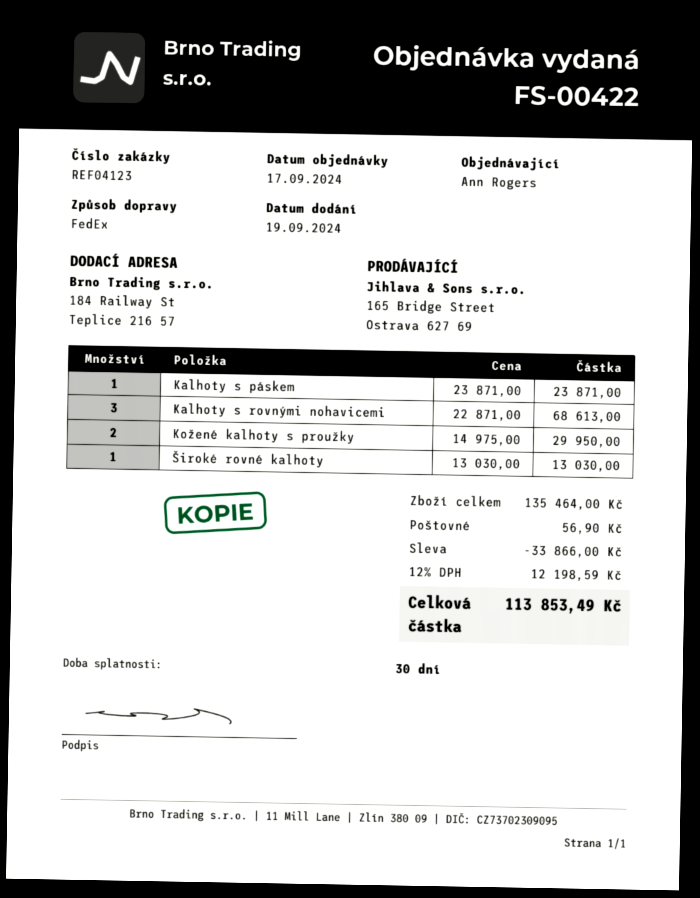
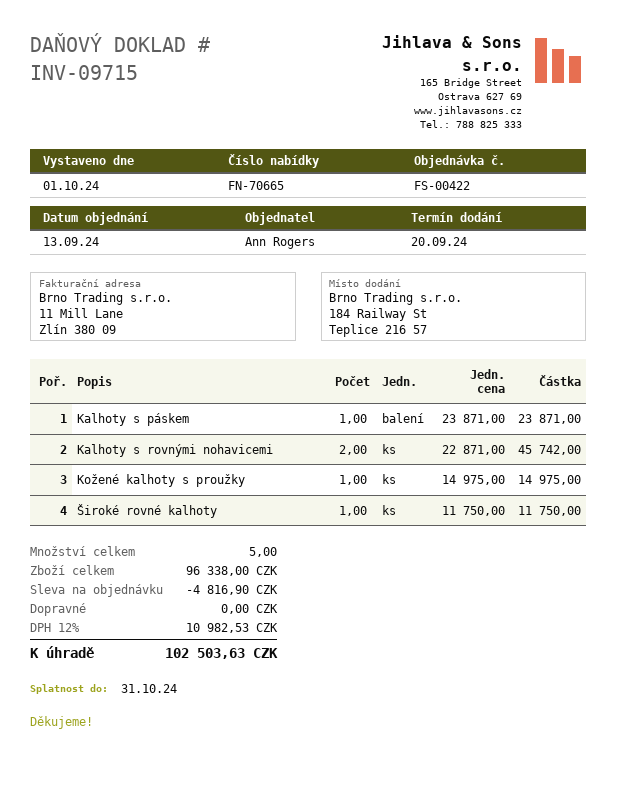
order date: 2024-09-17 -> 2024-09-13
delivery date: 2024-09-19 -> 2024-09-20
Kalhoty s rovnými nohavicemi: 3 x 22871.00 = 68613.00 -> 2 x 22871.00 = 45742.00
Kožené kalhoty s proužky: 2 x 14975.00 = 29950.00 -> 1 x 14975.00 = 14975.00
Široké rovné kalhoty: 1 x 13030.00 = 13030.00 -> 1 x 11750.00 = 11750.00
subtotal: 135464.00 -> 96338.00
discount: 33866.00 -> 4816.90
shipping: 56.90 -> 0.00
tax: 12% = 12198.59 -> 12% = 10982.53
total: 113853.49 -> 102503.63

